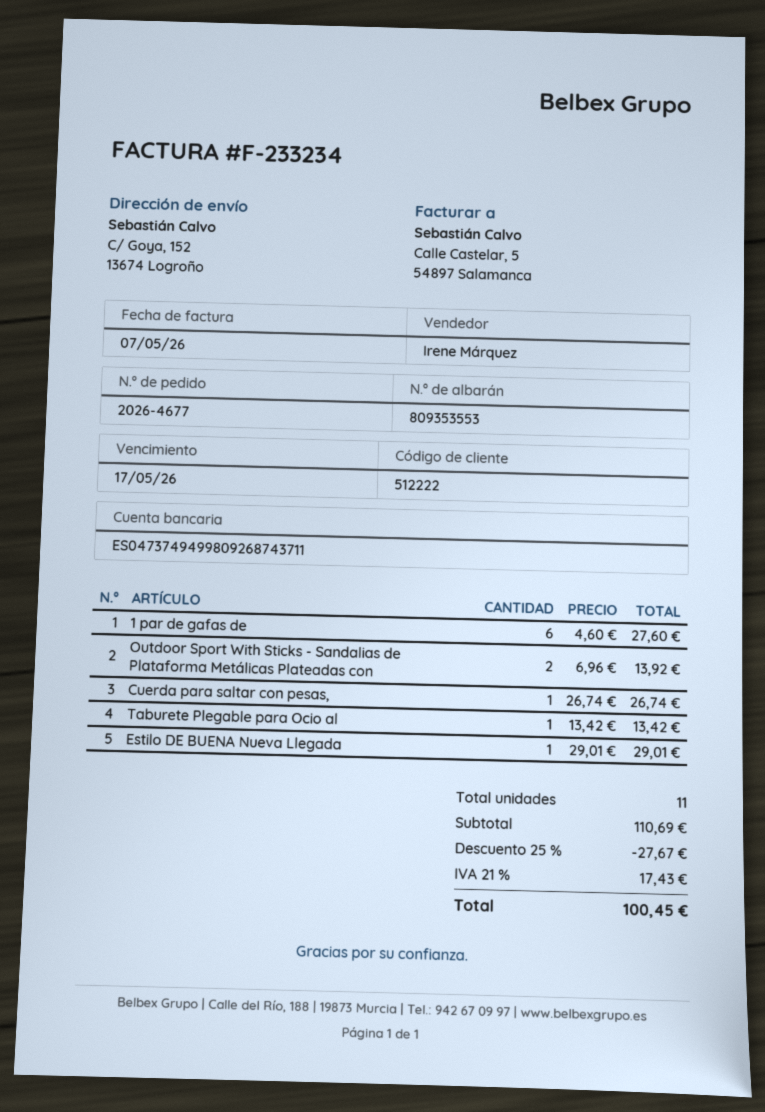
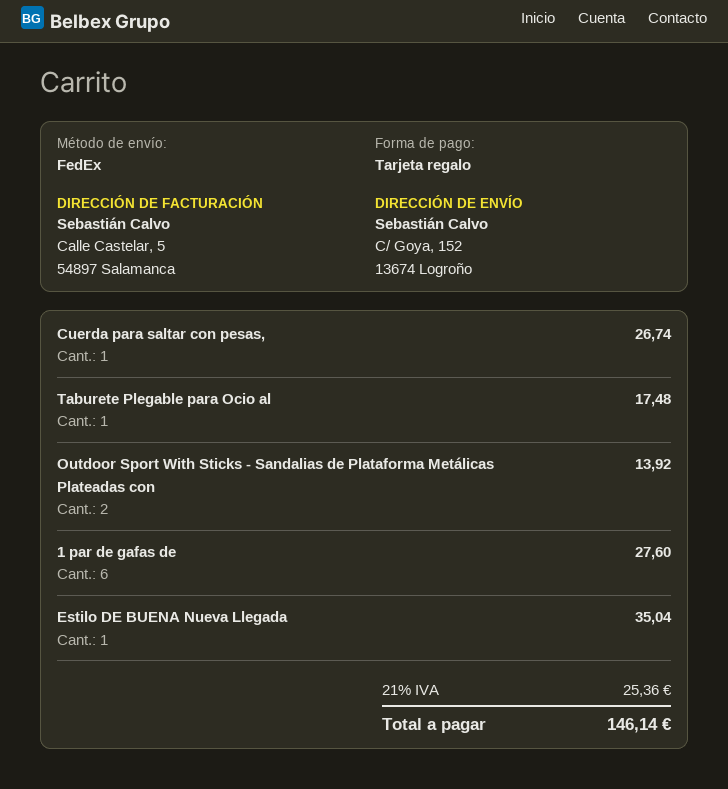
Taburete Plegable para Ocio al: 1 for 13.42 -> 1 for 17.48
Estilo DE BUENA Nueva Llegada: 1 for 29.01 -> 1 for 35.04
discount: 25% = 27.67 -> none
tax: 21% = 17.43 -> 21% = 25.36
total: 100.45 -> 146.14

